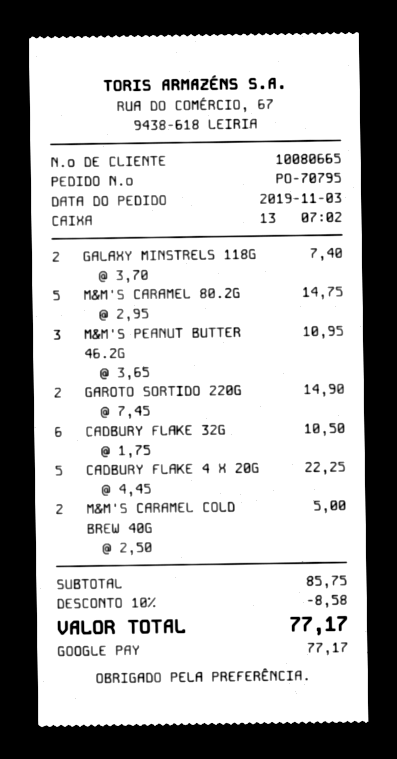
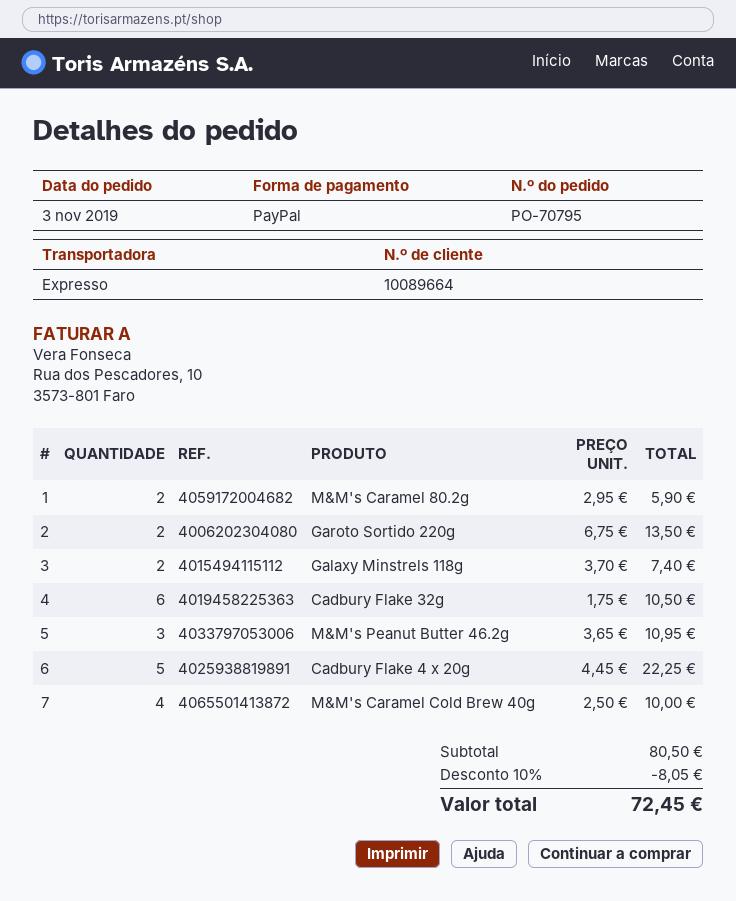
customer number: 10080665 -> 10089664
payment method: Google Pay -> PayPal
M&M'S CARAMEL 80.2G: 5 x 2.95 = 14.75 -> 2 x 2.95 = 5.90
GAROTO SORTIDO 220G: 2 x 7.45 = 14.90 -> 2 x 6.75 = 13.50
M&M'S CARAMEL COLD BREW 40G: 2 x 2.50 = 5.00 -> 4 x 2.50 = 10.00
subtotal: 85.75 -> 80.50
discount: 10% = 8.58 -> 10% = 8.05
total: 77.17 -> 72.45

